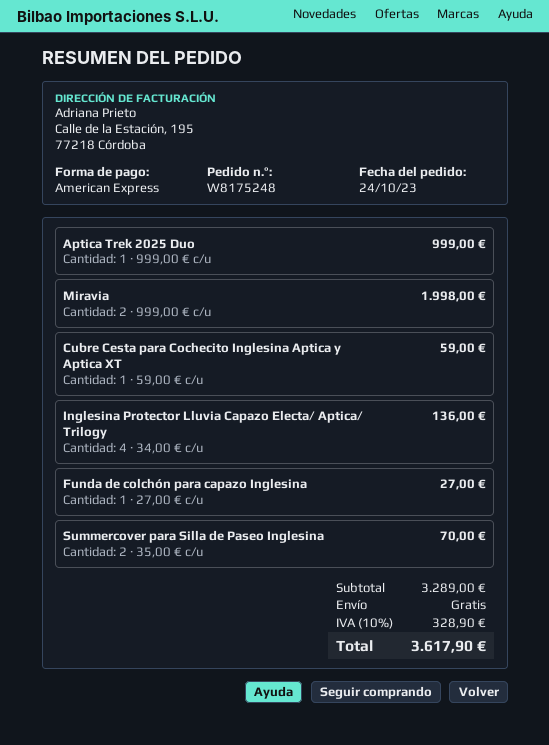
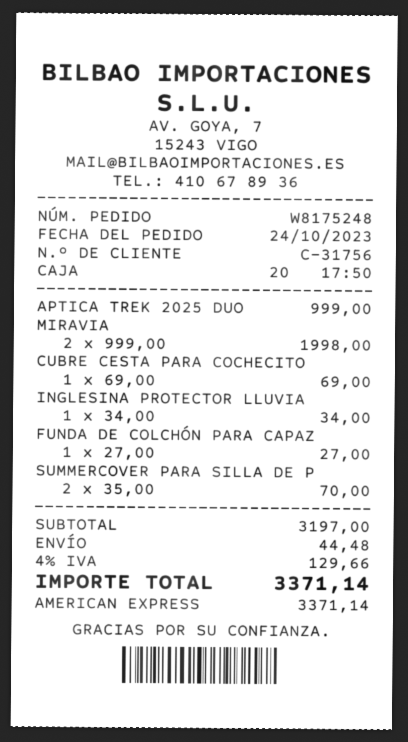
Cubre Cesta para Cochecito Inglesina Aptica y Aptica XT: 1 x 59.00 = 59.00 -> 1 x 69.00 = 69.00
Inglesina Protector Lluvia Capazo Electa/ Aptica/ Trilogy: 4 x 34.00 = 136.00 -> 1 x 34.00 = 34.00
subtotal: 3289.00 -> 3197.00
shipping: 0.00 -> 44.48
tax: 10% = 328.90 -> 4% = 129.66
total: 3617.90 -> 3371.14

